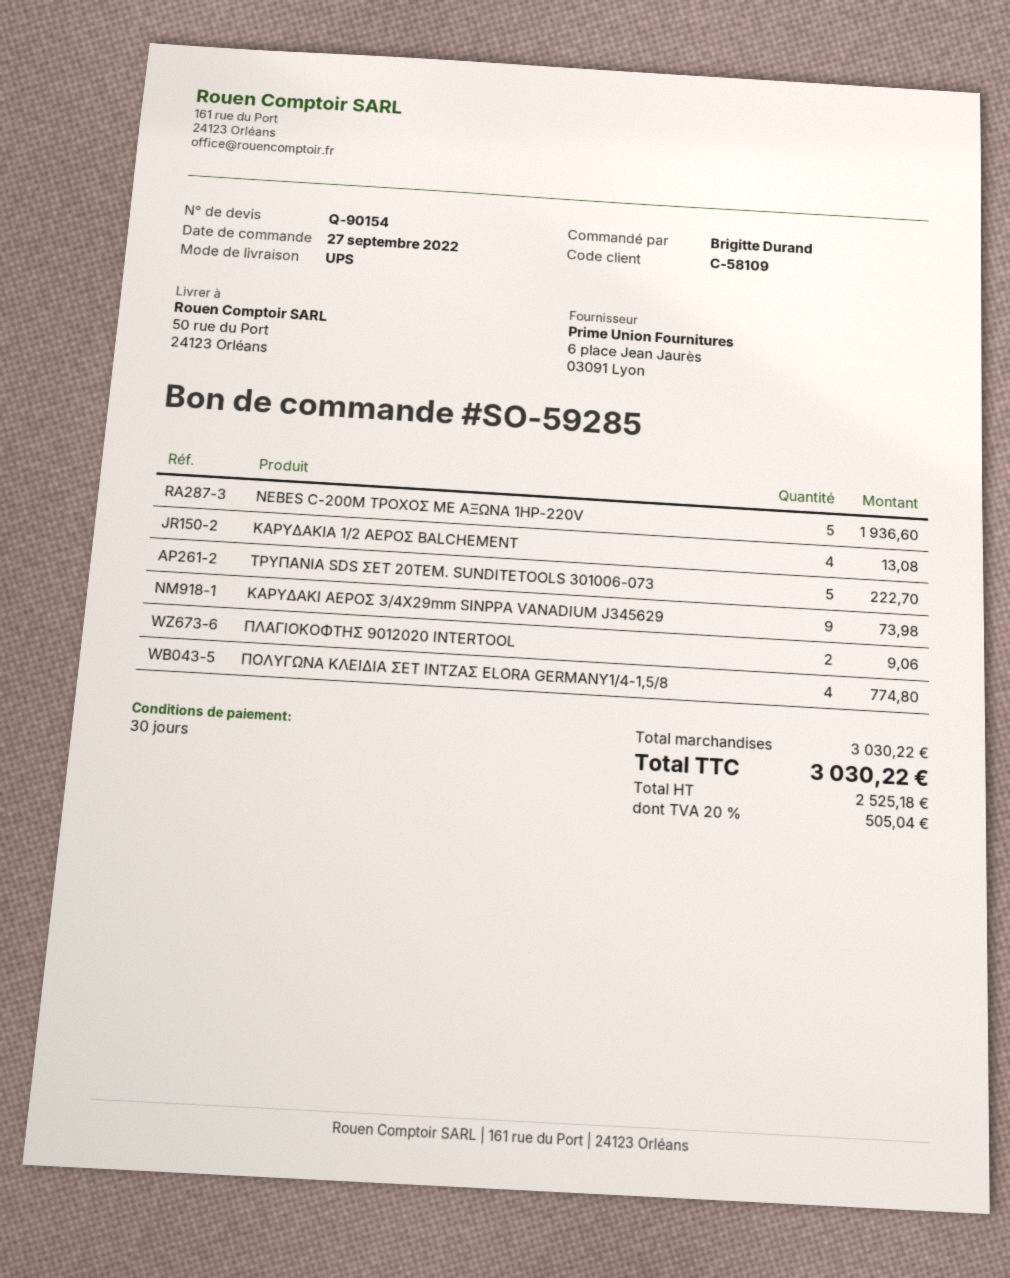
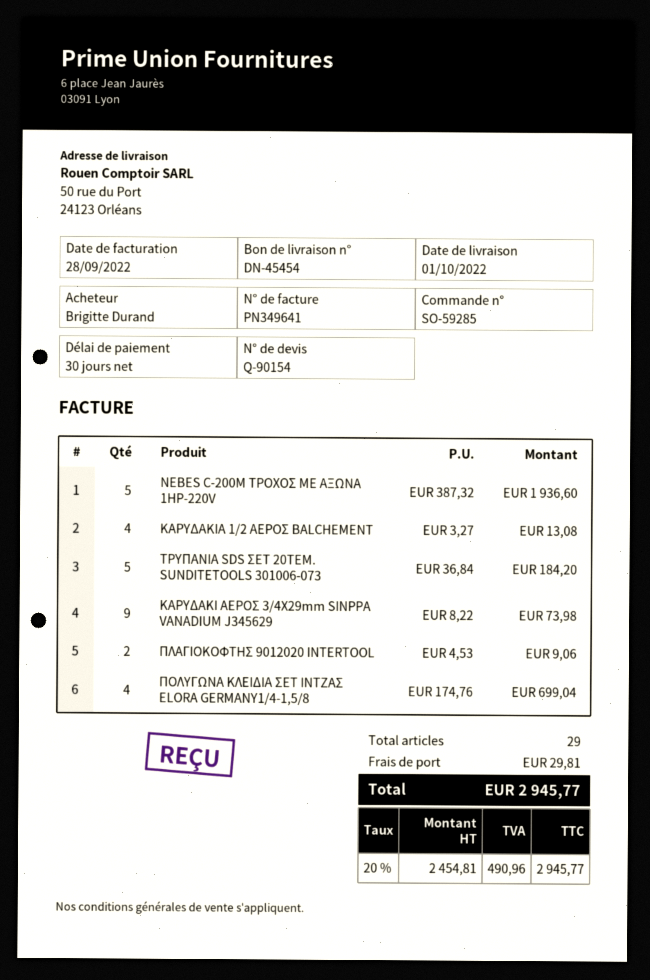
ΤΡΥΠΑΝΙΑ SDS ΣΕΤ 20TEM. SUNDITETOOLS 301006-073: 5 for 222.70 -> 5 for 184.20
ΠΟΛΥΓΩΝΑ ΚΛΕΙΔΙΑ ΣΕΤ ΙΝΤΖΑΣ ELORA GERMANY1/4-1,5/8: 4 for 774.80 -> 4 for 699.04
shipping: none -> 29.81
net: 2525.18 -> 2454.81
tax: 20% = 505.04 -> 20% = 490.96
total: 3030.22 -> 2945.77

